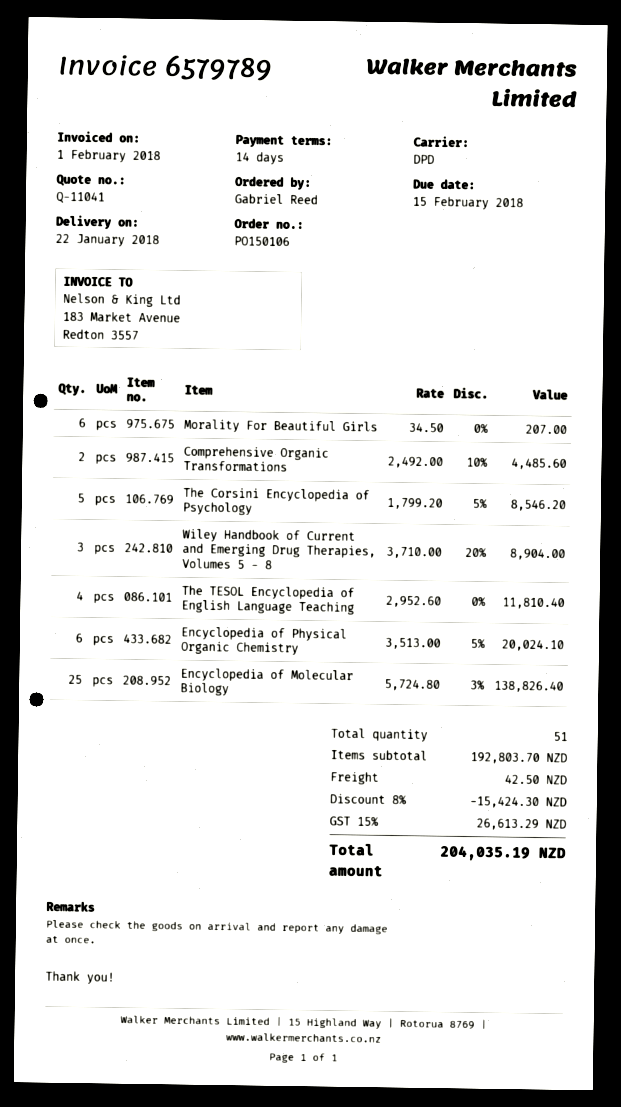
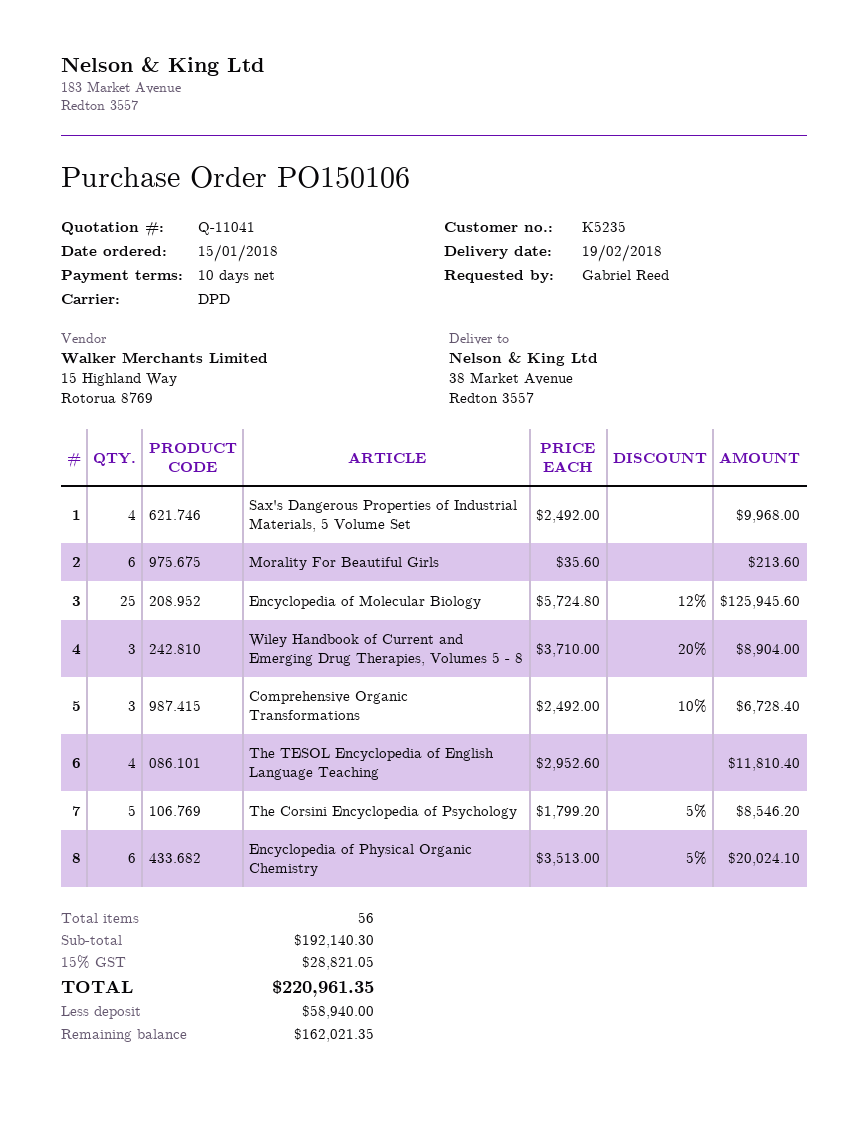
delivery date: 2018-01-22 -> 2018-02-19
payment terms: 14 days -> 10 days
Morality For Beautiful Girls: 6 x 34.50 = 207.00 -> 6 x 35.60 = 213.60
Comprehensive Organic Transformations: 2 x 2492.00 - 10% = 4485.60 -> 3 x 2492.00 - 10% = 6728.40
Encyclopedia of Molecular Biology: 25 x 5724.80 - 3% = 138826.40 -> 25 x 5724.80 - 12% = 125945.60
Sax's Dangerous Properties of Industrial Materials, 5 Volume Set: none -> 4 x 2492.00 = 9968.00
total quantity: 51 -> 56
subtotal: 192803.70 -> 192140.30
discount: 8% = 15424.30 -> none
shipping: 42.50 -> none
tax: 15% = 26613.29 -> 15% = 28821.05
total: 204035.19 -> 220961.35

